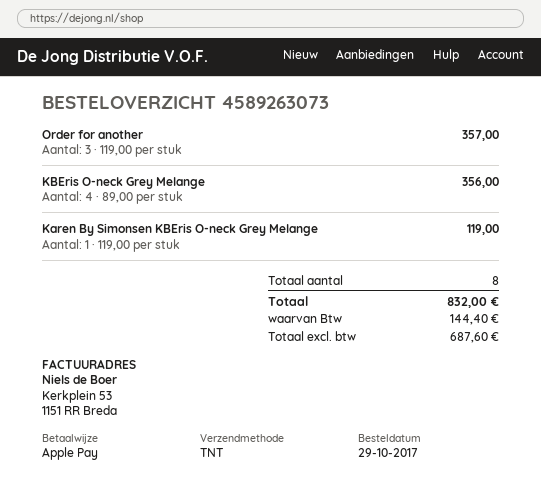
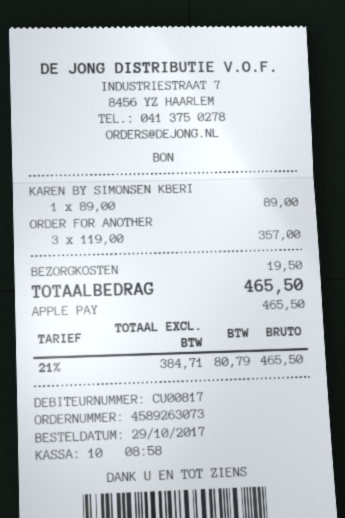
KBEris O-neck Grey Melange: 4 x 89.00 = 356.00 -> none
Karen By Simonsen KBEris O-neck Grey Melange: 1 x 119.00 = 119.00 -> 1 x 89.00 = 89.00
shipping: none -> 19.50
net: 687.60 -> 384.71
tax: 144.40 -> 80.79
total: 832.00 -> 465.50

